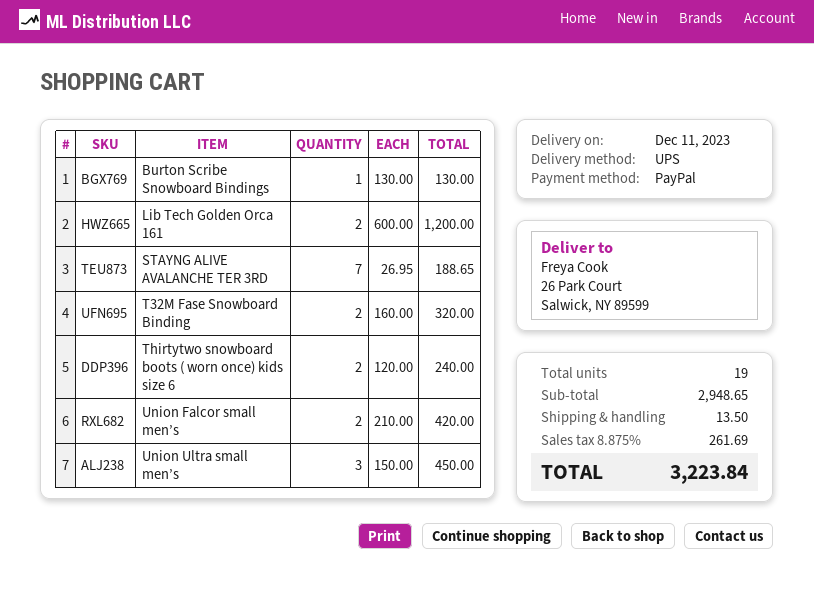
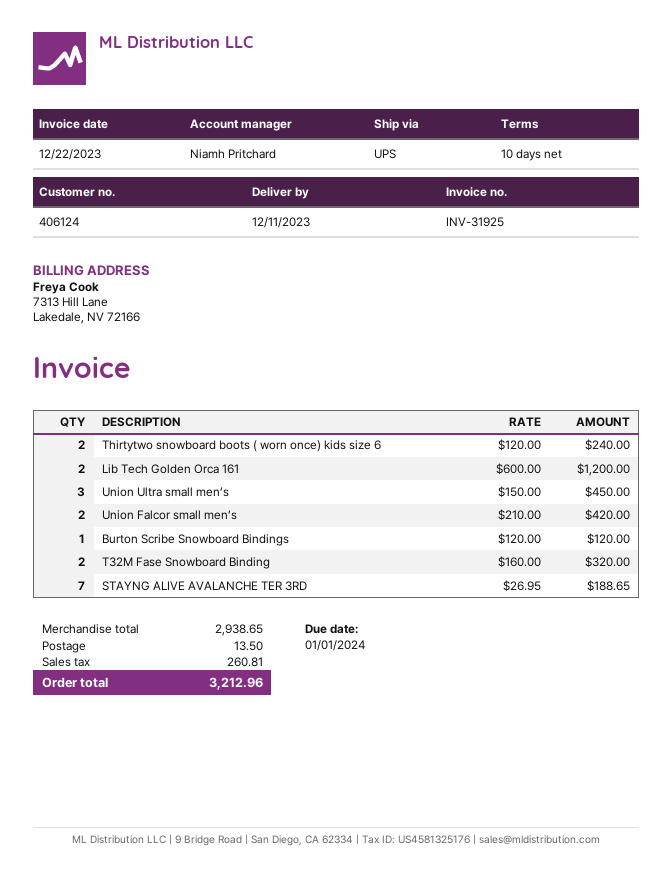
Burton Scribe Snowboard Bindings: 1 x 130.00 = 130.00 -> 1 x 120.00 = 120.00
subtotal: 2948.65 -> 2938.65
tax: 261.69 -> 260.81
total: 3223.84 -> 3212.96

